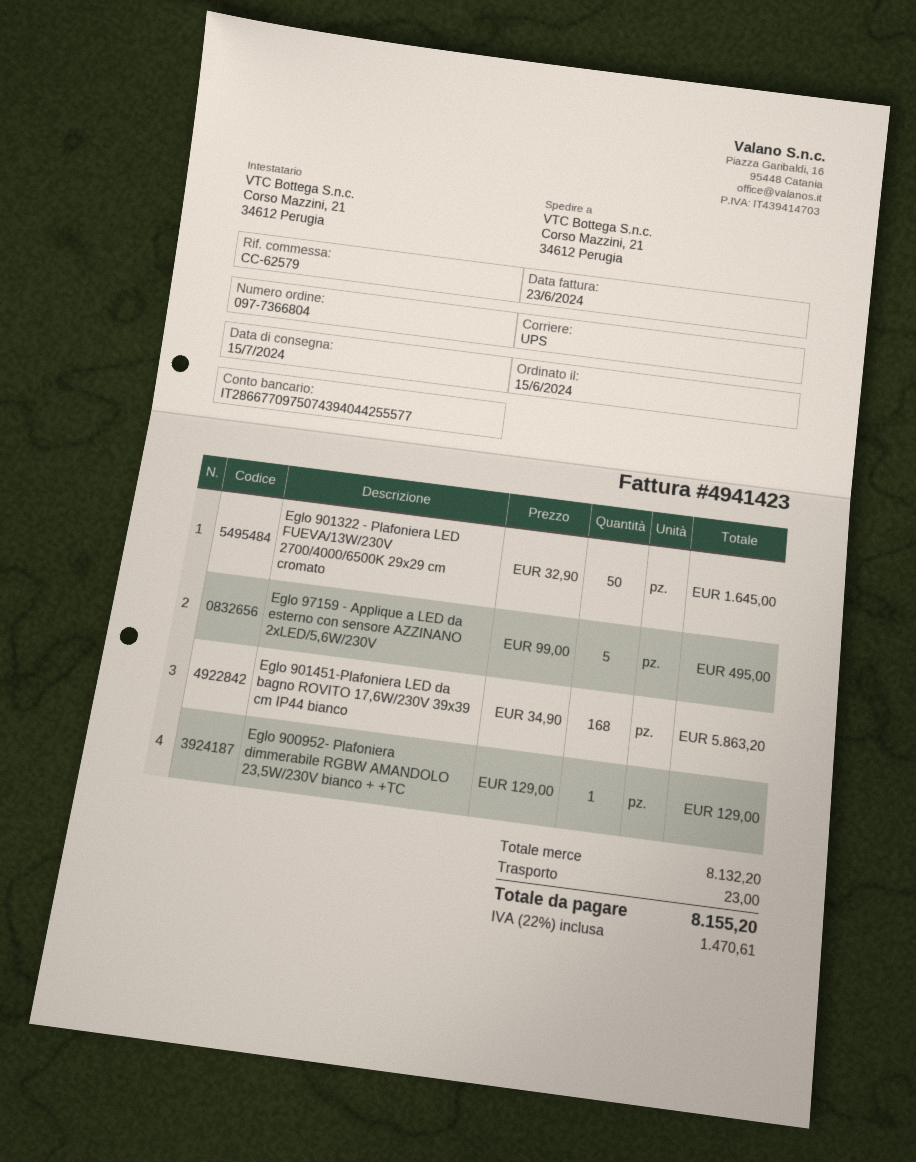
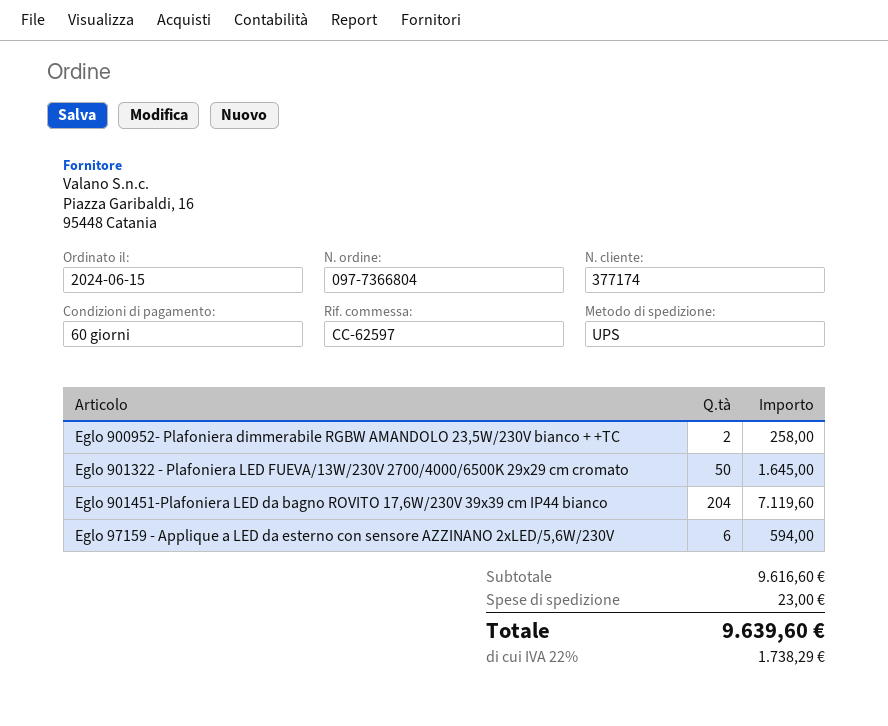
reference: CC-62579 -> CC-62597
Eglo 97159 - Applique a LED da esterno con sensore AZZINANO 2xLED/5,6W/230V: 5 for 495.00 -> 6 for 594.00
Eglo 901451-Plafoniera LED da bagno ROVITO 17,6W/230V 39x39 cm IP44 bianco: 168 for 5863.20 -> 204 for 7119.60
Eglo 900952- Plafoniera dimmerabile RGBW AMANDOLO 23,5W/230V bianco + +TC: 1 for 129.00 -> 2 for 258.00
subtotal: 8132.20 -> 9616.60
tax: 22% = 1470.61 -> 22% = 1738.29
total: 8155.20 -> 9639.60

